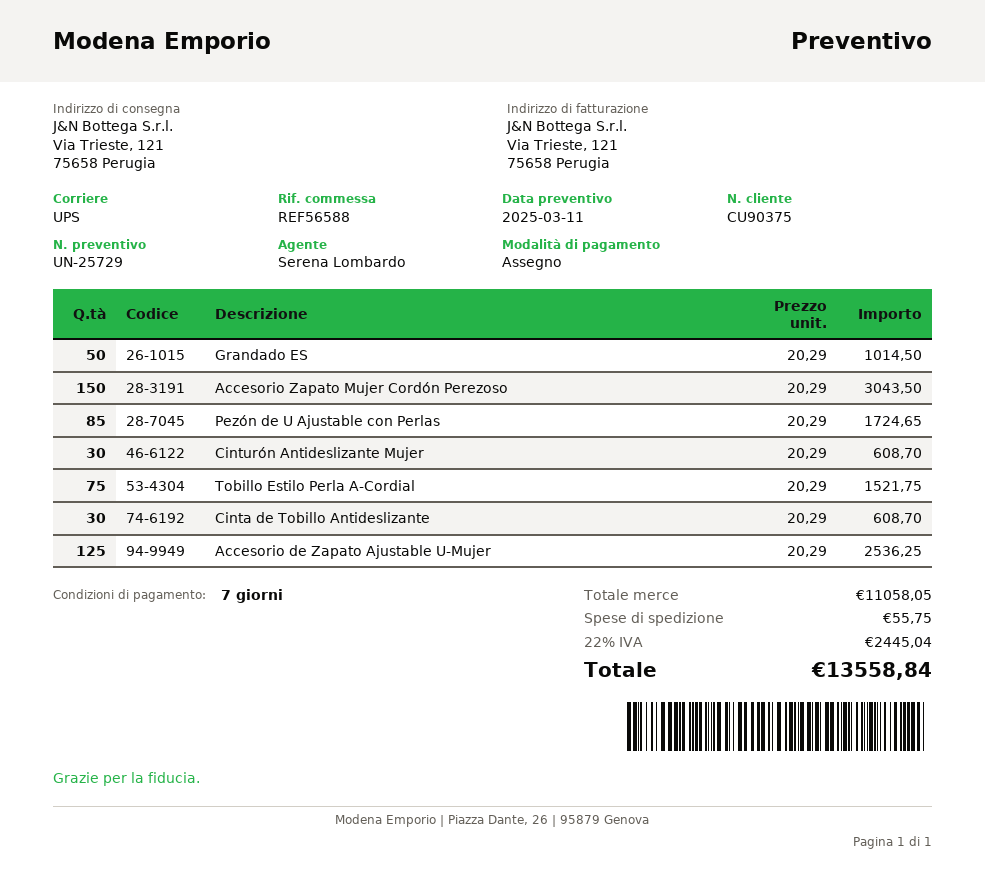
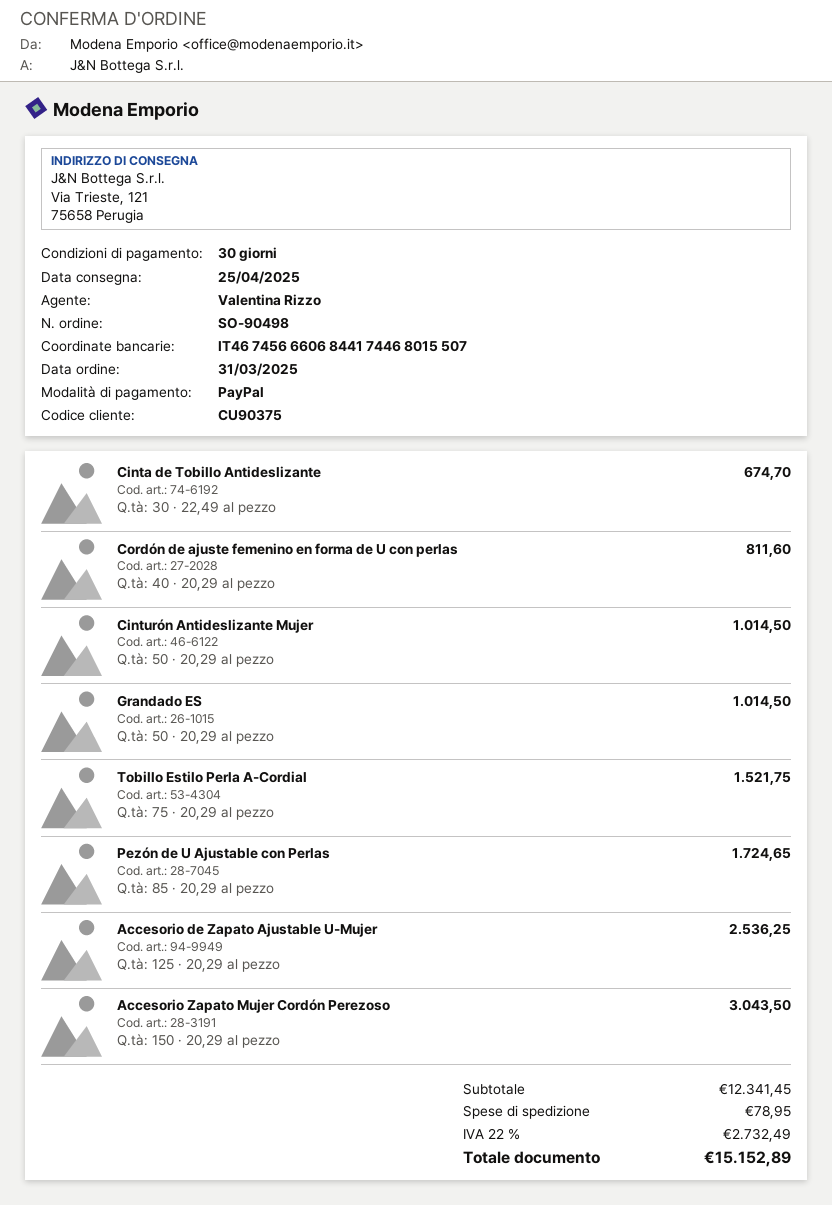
payment terms: 7 days -> 30 days
sales rep: Serena Lombardo -> Valentina Rizzo
payment method: cheque -> PayPal
Cinturón Antideslizante Mujer: 30 x 20.29 = 608.70 -> 50 x 20.29 = 1014.50
Cinta de Tobillo Antideslizante: 30 x 20.29 = 608.70 -> 30 x 22.49 = 674.70
Cordón de ajuste femenino en forma de U con perlas: none -> 40 x 20.29 = 811.60
subtotal: 11058.05 -> 12341.45
shipping: 55.75 -> 78.95
tax: 22% = 2445.04 -> 22% = 2732.49
total: 13558.84 -> 15152.89

